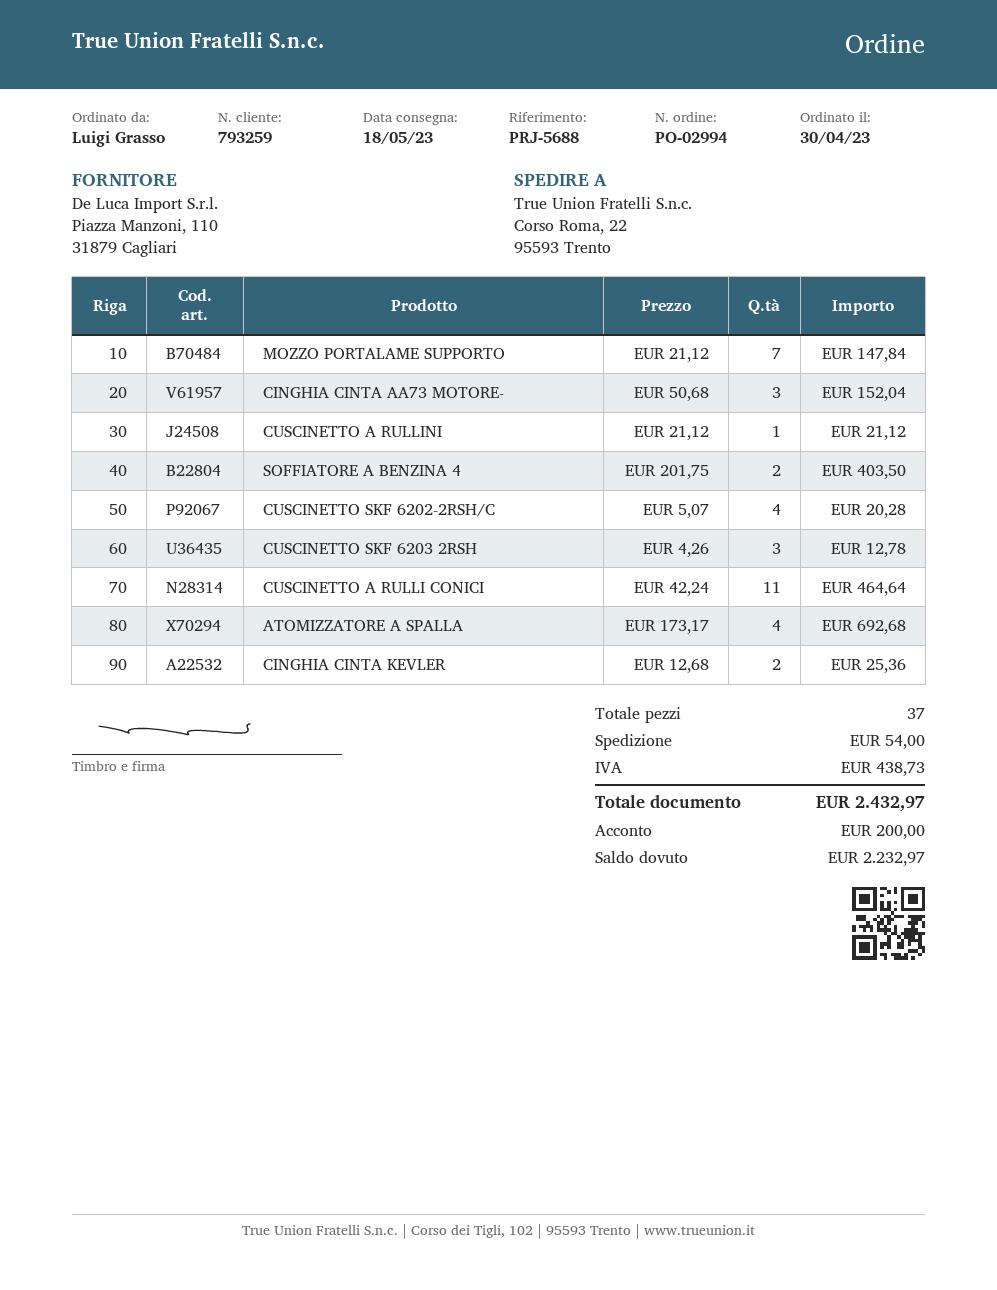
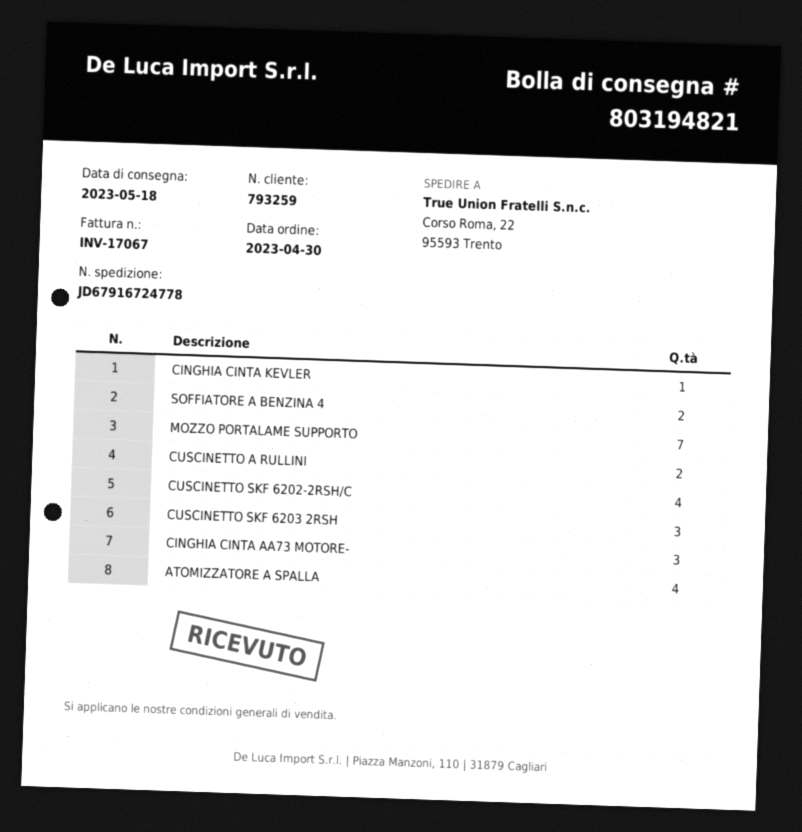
CUSCINETTO A RULLINI: 1 -> 2
CUSCINETTO A RULLI CONICI: 11 -> none
CINGHIA CINTA KEVLER: 2 -> 1

